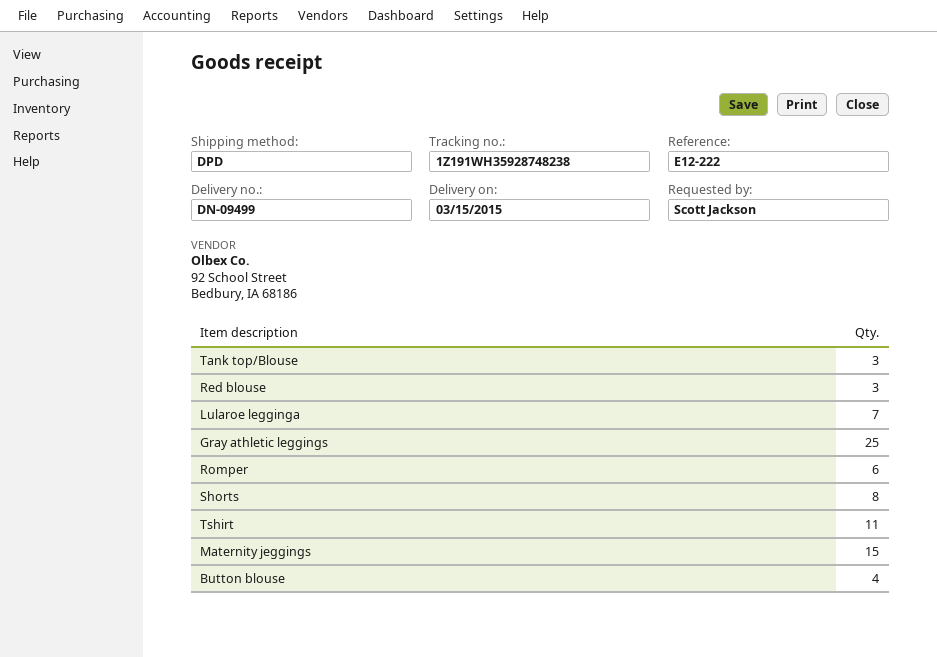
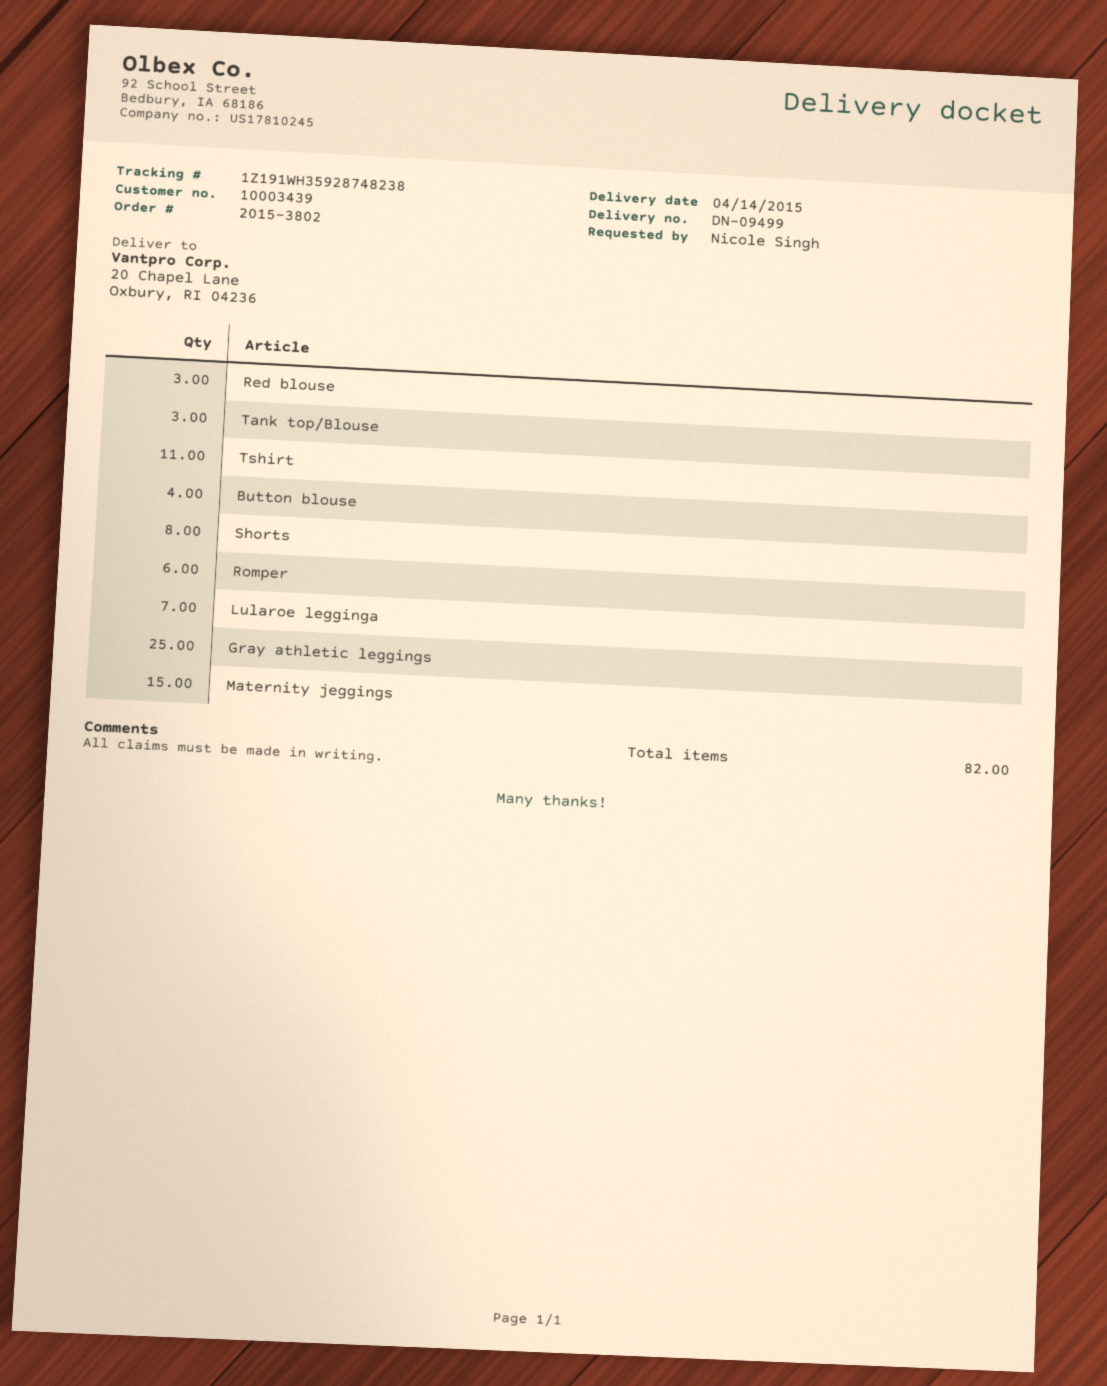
delivery date: 2015-03-15 -> 2015-04-14
ordered by: Scott Jackson -> Nicole Singh

